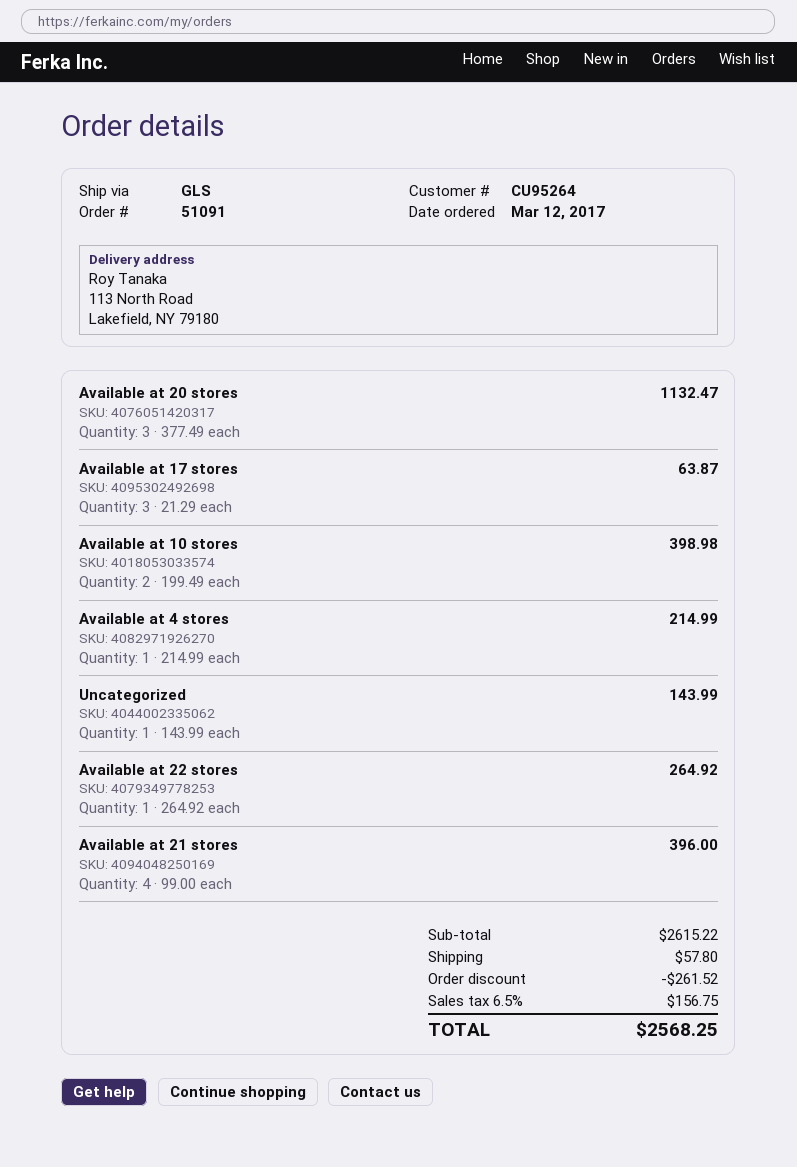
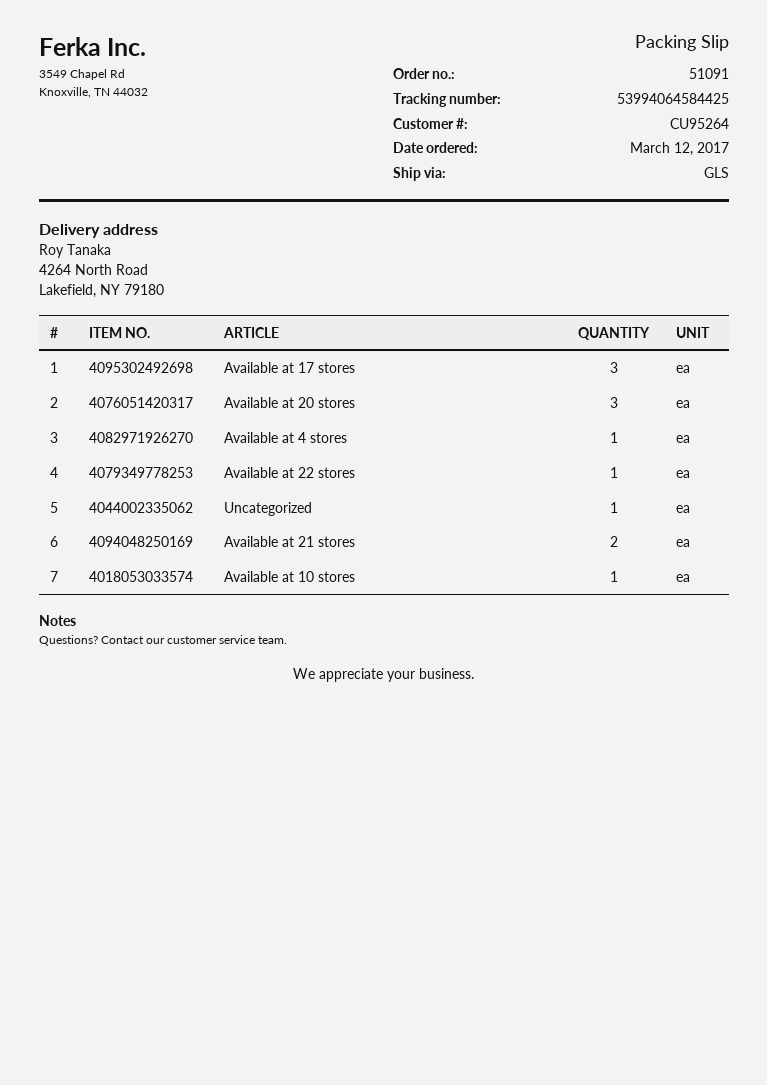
ship to: 113 North Road, Lakefield, NY 79180 -> 4264 North Road, Lakefield, NY 79180
Available at 10 stores: 2 -> 1
Available at 21 stores: 4 -> 2

